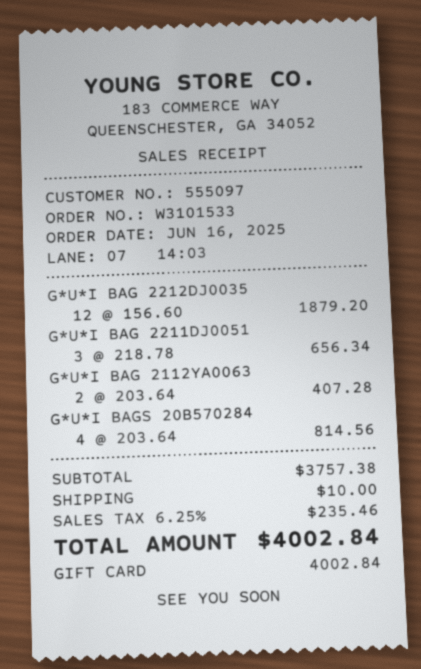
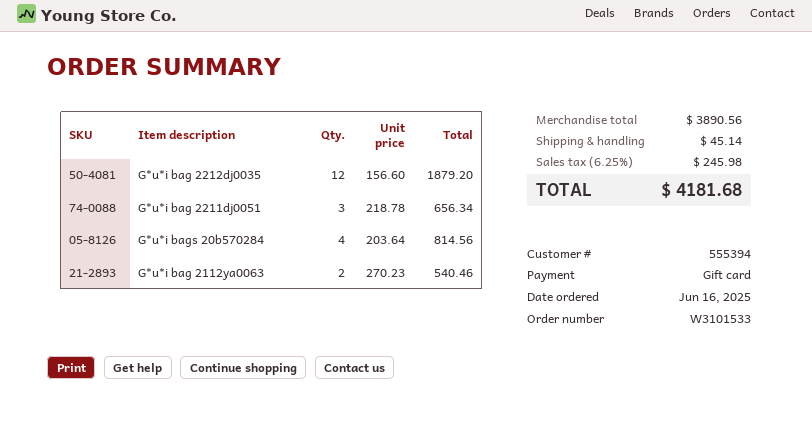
customer number: 555097 -> 555394
G*U*I BAG 2112YA0063: 2 x 203.64 = 407.28 -> 2 x 270.23 = 540.46
subtotal: 3757.38 -> 3890.56
shipping: 10.00 -> 45.14
tax: 6.25% = 235.46 -> 6.25% = 245.98
total: 4002.84 -> 4181.68

